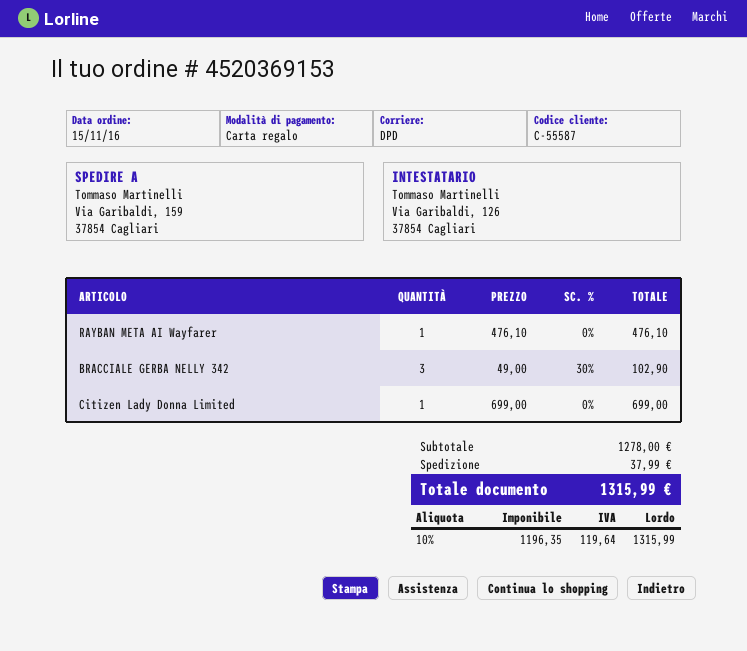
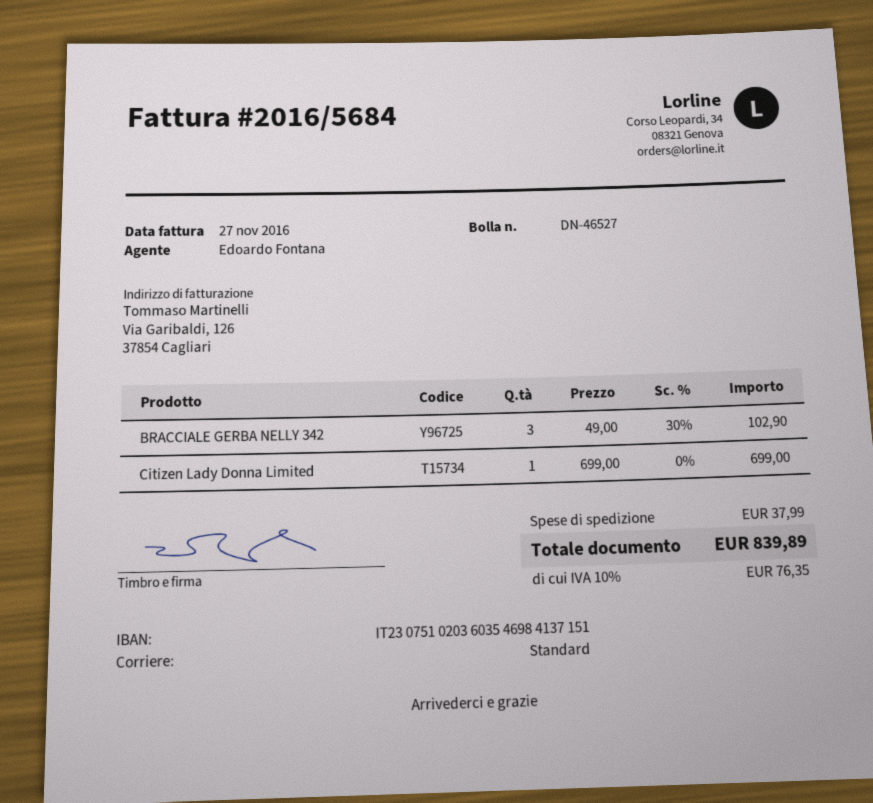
shipping method: DPD -> standard
RAYBAN META AI Wayfarer: 1 x 476.10 = 476.10 -> none
tax: 10% = 119.64 -> 10% = 76.35
total: 1315.99 -> 839.89

